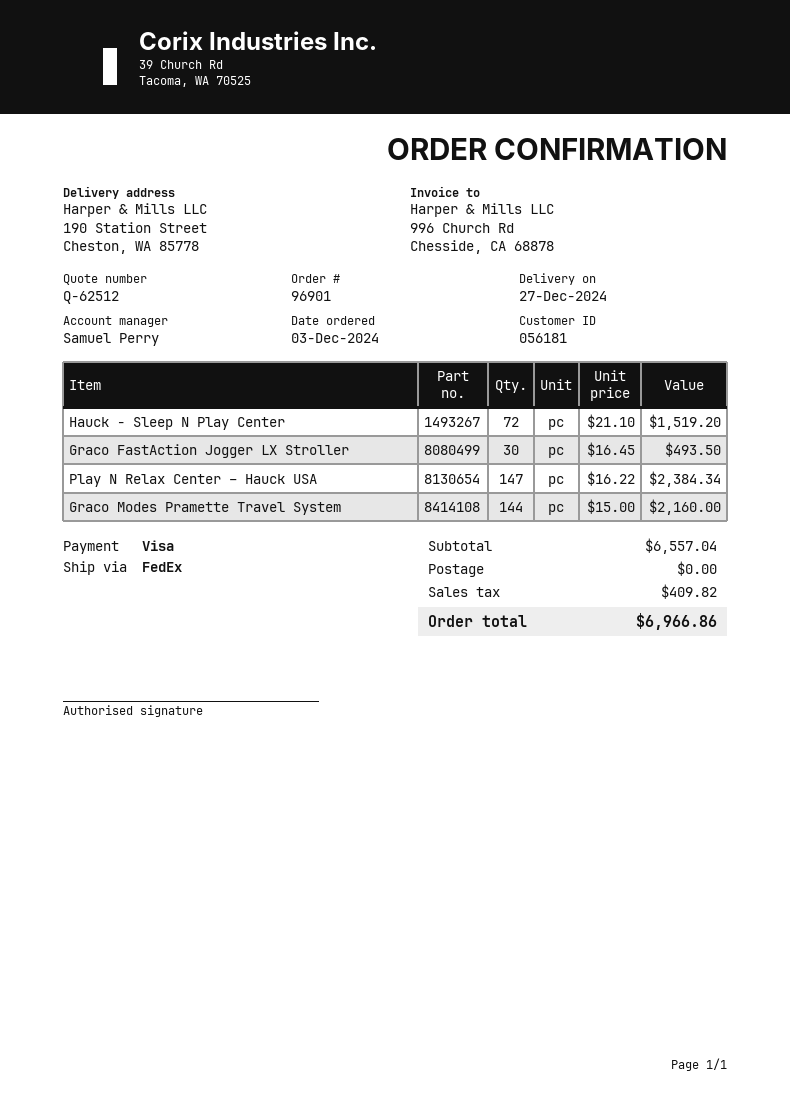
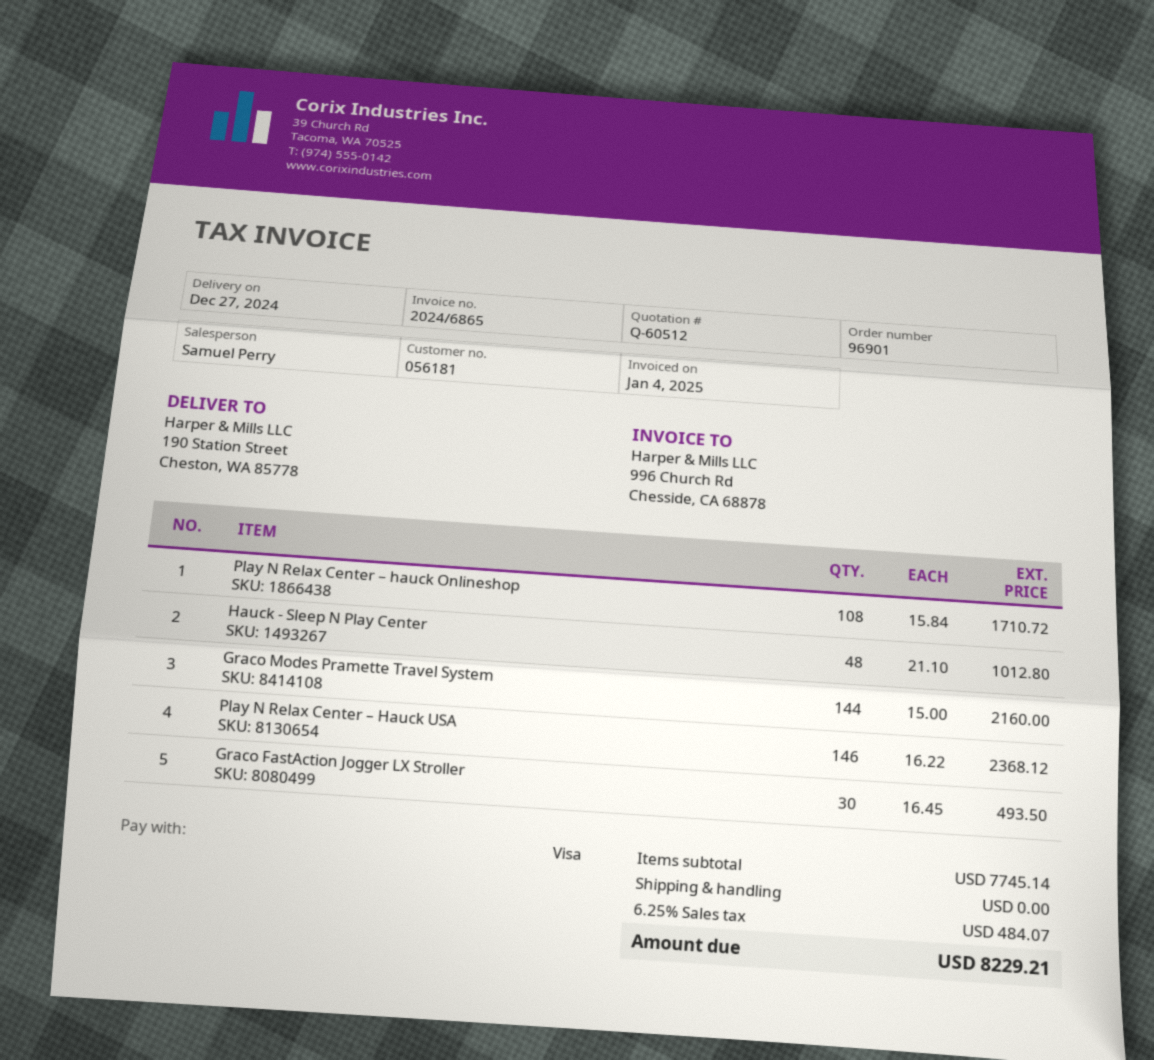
quote number: Q-62512 -> Q-60512
Hauck - Sleep N Play Center: 72 x 21.10 = 1519.20 -> 48 x 21.10 = 1012.80
Play N Relax Center – Hauck USA: 147 x 16.22 = 2384.34 -> 146 x 16.22 = 2368.12
Play N Relax Center – hauck Onlineshop: none -> 108 x 15.84 = 1710.72
subtotal: 6557.04 -> 7745.14
tax: 409.82 -> 484.07
total: 6966.86 -> 8229.21

